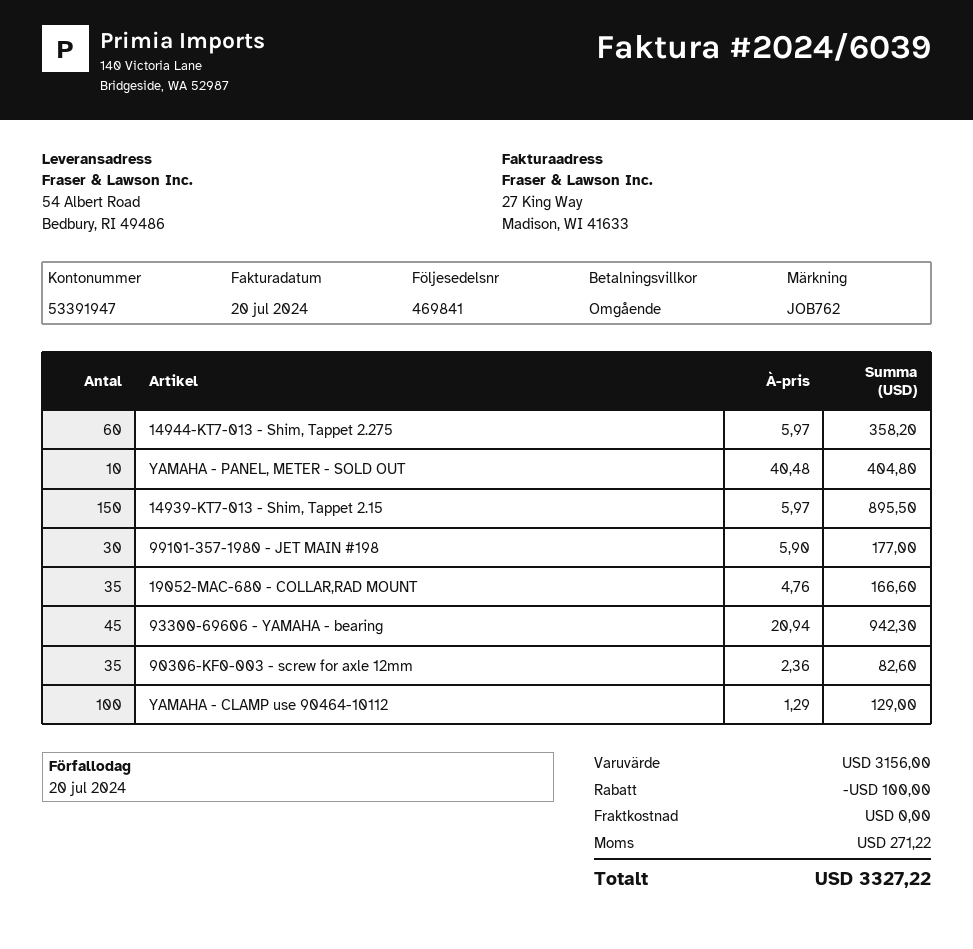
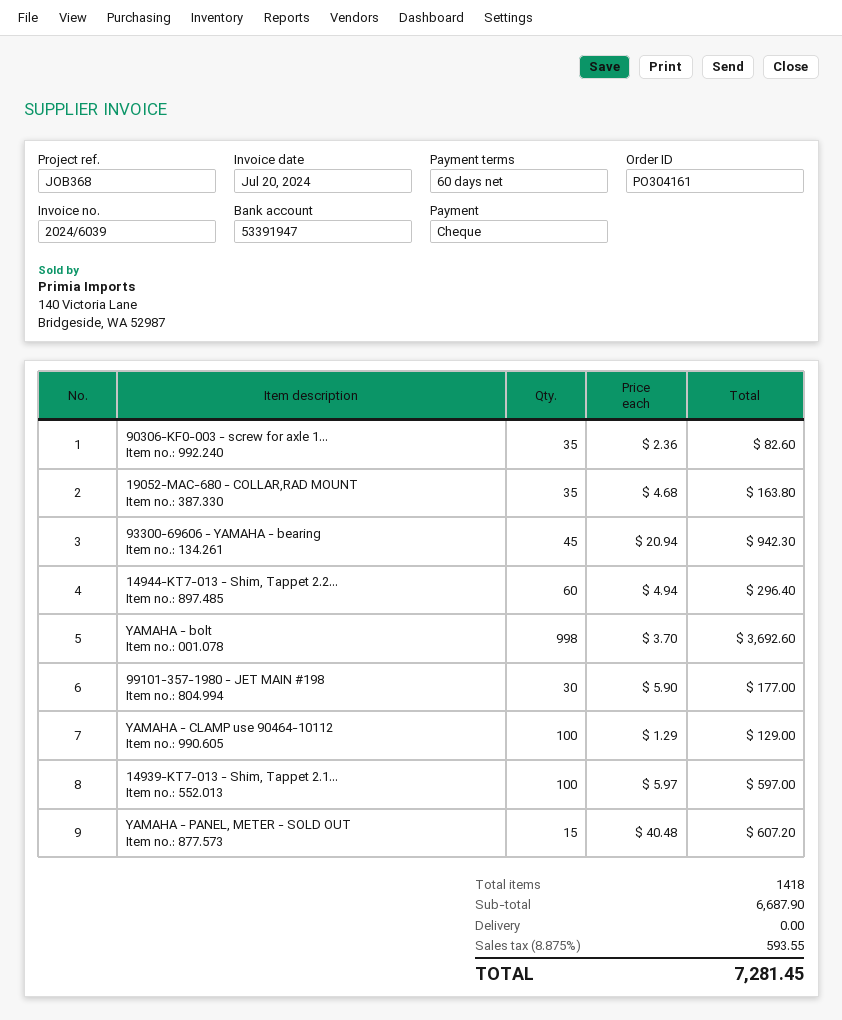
payment terms: on receipt -> 60 days
reference: JOB762 -> JOB368
14944-KT7-013 - Shim, Tappet 2.275: 60 x 5.97 = 358.20 -> 60 x 4.94 = 296.40
YAMAHA - PANEL, METER - SOLD OUT: 10 x 40.48 = 404.80 -> 15 x 40.48 = 607.20
14939-KT7-013 - Shim, Tappet 2.15: 150 x 5.97 = 895.50 -> 100 x 5.97 = 597.00
19052-MAC-680 - COLLAR,RAD MOUNT: 35 x 4.76 = 166.60 -> 35 x 4.68 = 163.80
YAMAHA - bolt: none -> 998 x 3.70 = 3692.60
subtotal: 3156.00 -> 6687.90
discount: 100.00 -> none
tax: 271.22 -> 593.55
total: 3327.22 -> 7281.45

